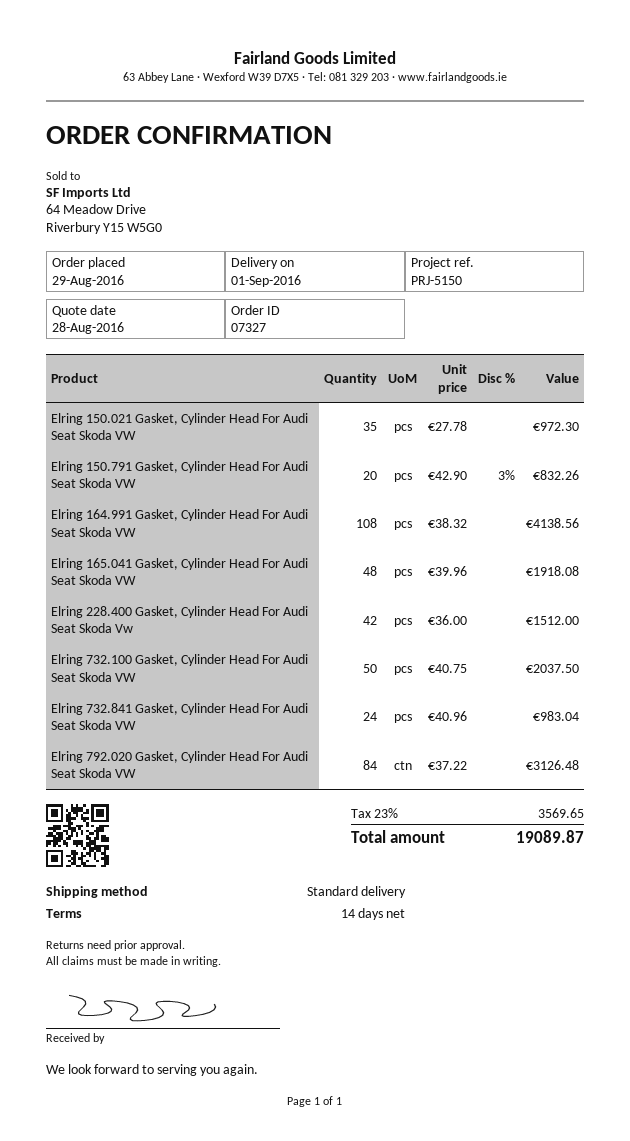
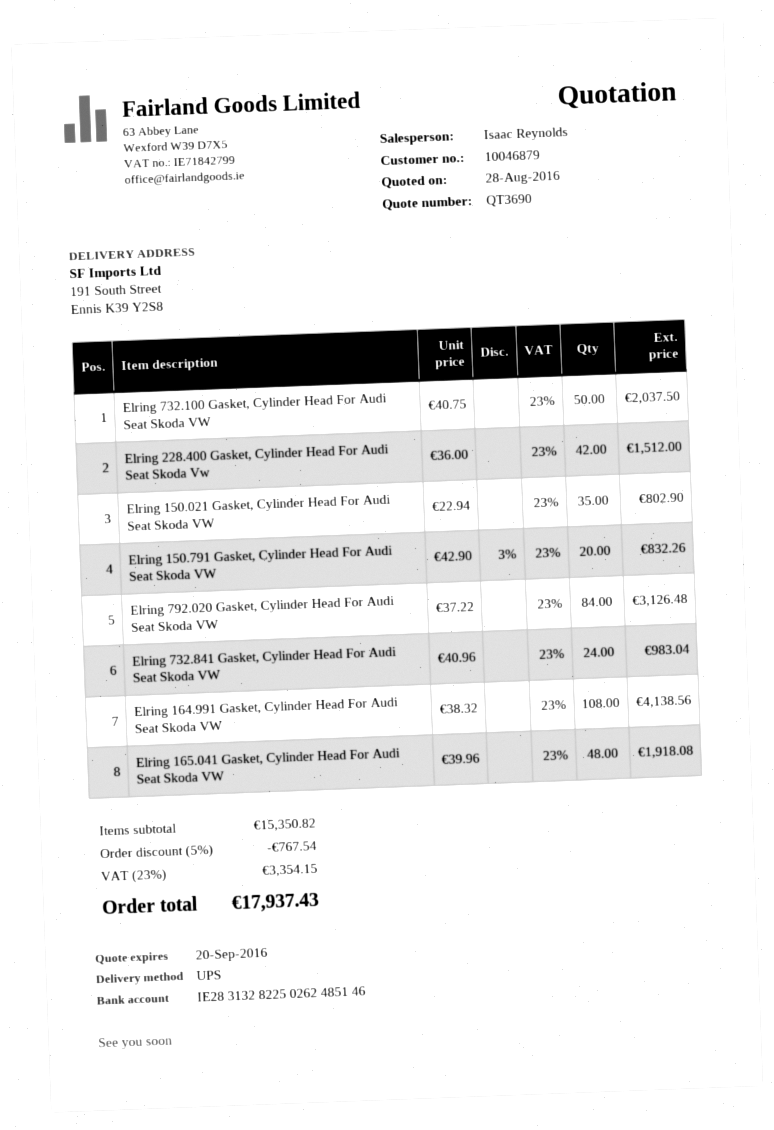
shipping method: standard -> UPS
Elring 150.021 Gasket, Cylinder Head For Audi Seat Skoda VW: 35 x 27.78 = 972.30 -> 35 x 22.94 = 802.90
discount: none -> 5% = 767.54
tax: 23% = 3569.65 -> 23% = 3354.15
total: 19089.87 -> 17937.43

